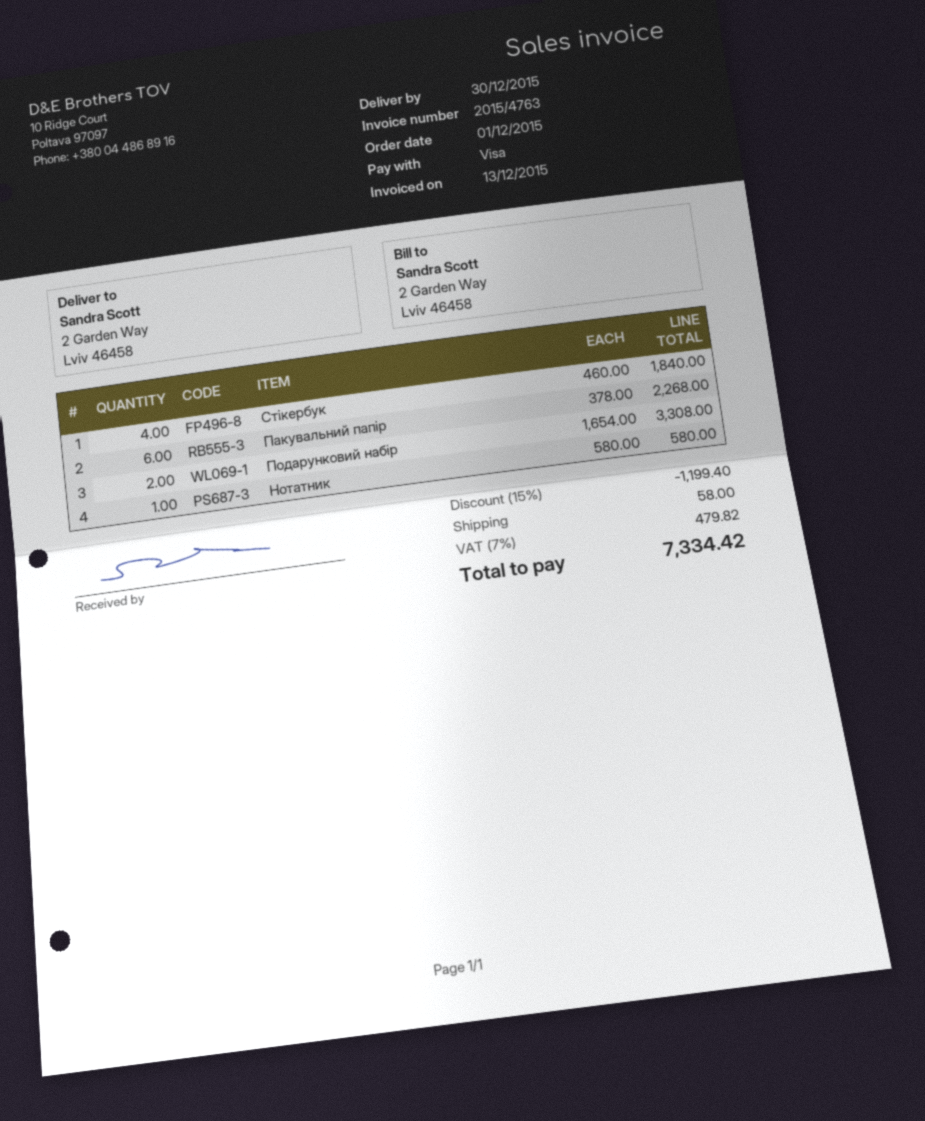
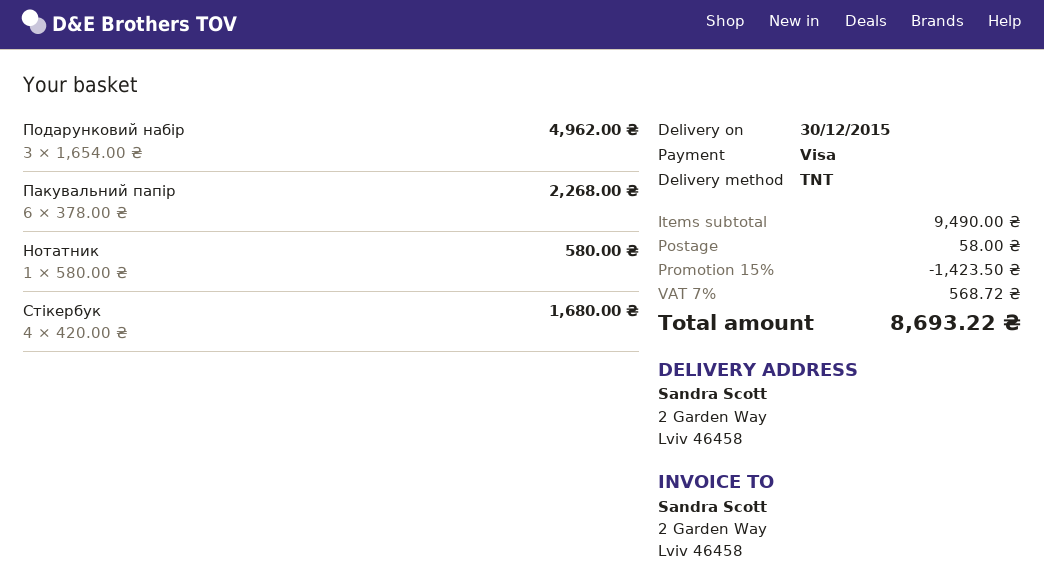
Стікербук: 4 x 460.00 = 1840.00 -> 4 x 420.00 = 1680.00
Подарунковий набір: 2 x 1654.00 = 3308.00 -> 3 x 1654.00 = 4962.00
discount: 15% = 1199.40 -> 15% = 1423.50
tax: 7% = 479.82 -> 7% = 568.72
total: 7334.42 -> 8693.22

